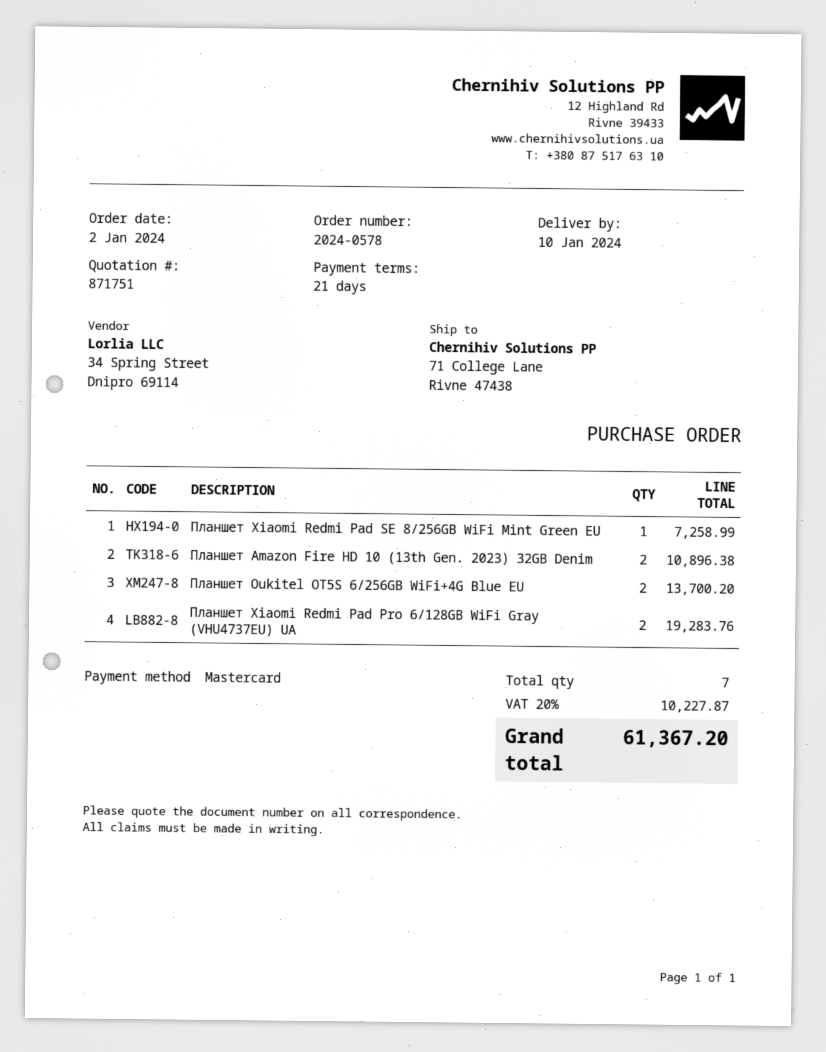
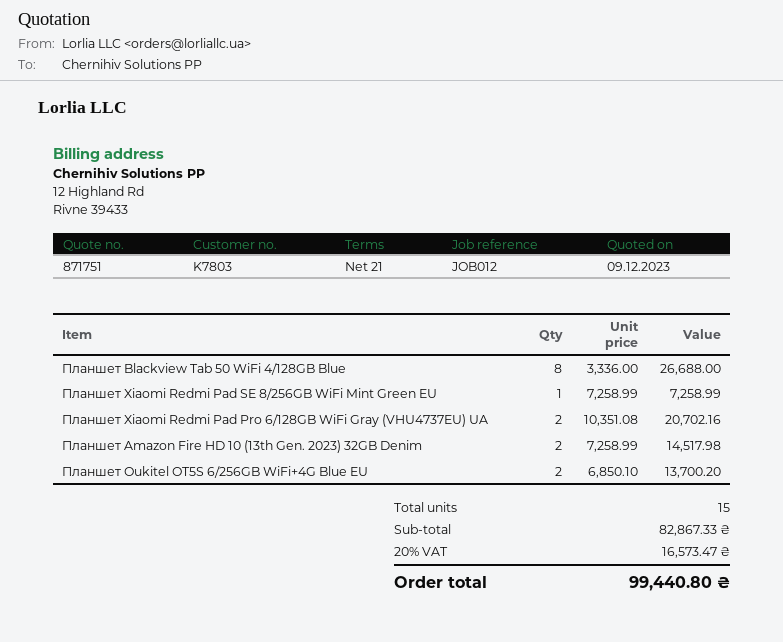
Планшет Amazon Fire HD 10 (13th Gen. 2023) 32GB Denim: 2 for 10896.38 -> 2 for 14517.98
Планшет Xiaomi Redmi Pad Pro 6/128GB WiFi Gray (VHU4737EU) UA: 2 for 19283.76 -> 2 for 20702.16
Планшет Blackview Tab 50 WiFi 4/128GB Blue: none -> 8 for 26688.00
total quantity: 7 -> 15
tax: 20% = 10227.87 -> 20% = 16573.47
total: 61367.20 -> 99440.80

